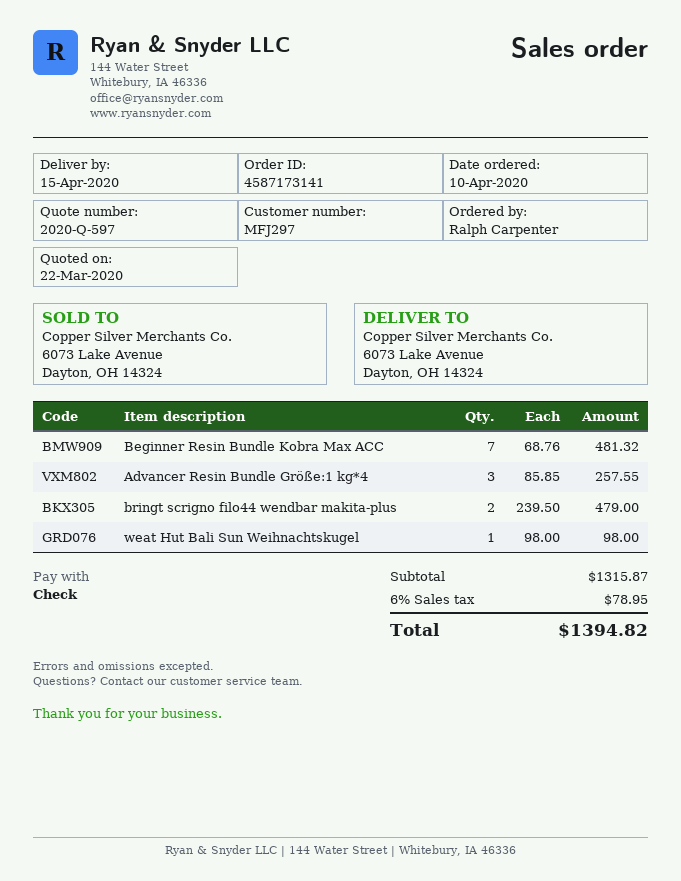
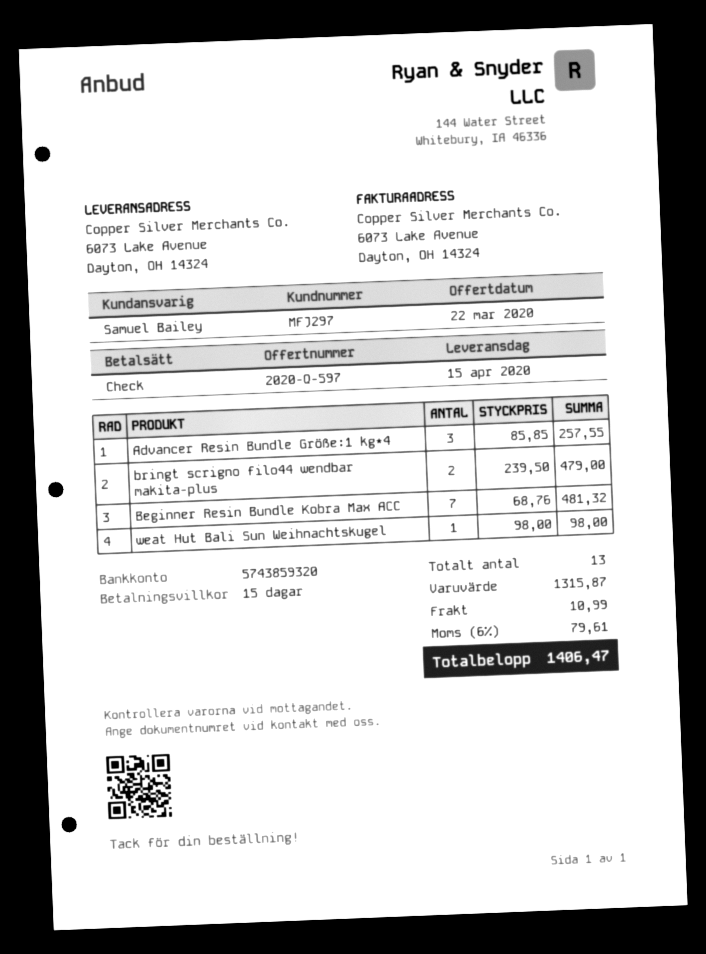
shipping: none -> 10.99
tax: 6% = 78.95 -> 6% = 79.61
total: 1394.82 -> 1406.47

